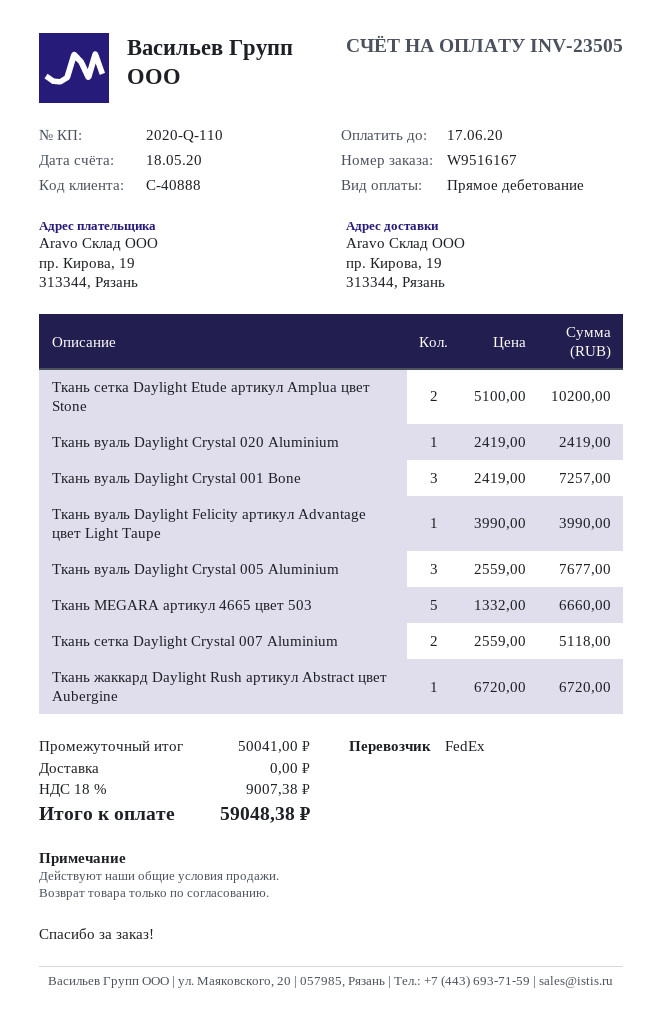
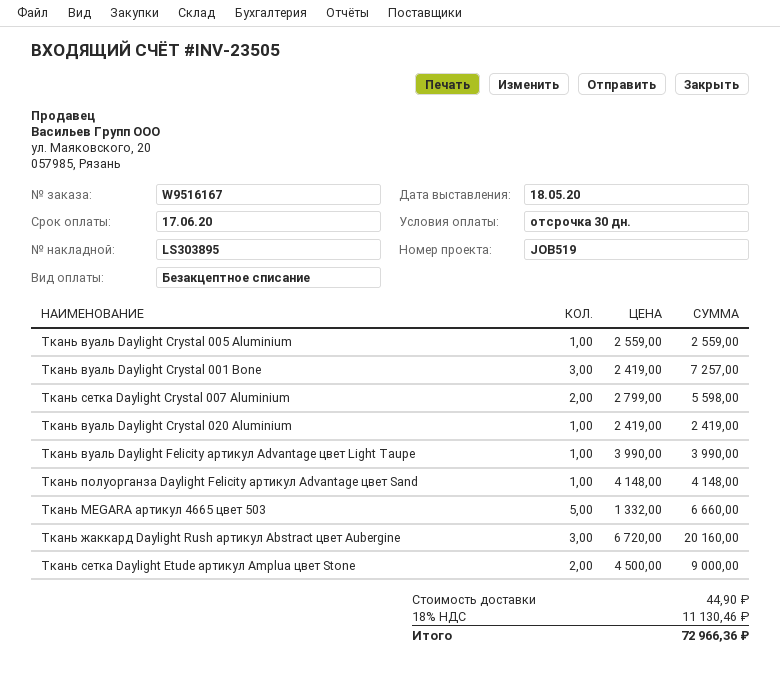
Ткань сетка Daylight Etude артикул Amplua цвет Stone: 2 x 5100.00 = 10200.00 -> 2 x 4500.00 = 9000.00
Ткань вуаль Daylight Crystal 005 Aluminium: 3 x 2559.00 = 7677.00 -> 1 x 2559.00 = 2559.00
Ткань сетка Daylight Crystal 007 Aluminium: 2 x 2559.00 = 5118.00 -> 2 x 2799.00 = 5598.00
Ткань жаккард Daylight Rush артикул Abstract цвет Aubergine: 1 x 6720.00 = 6720.00 -> 3 x 6720.00 = 20160.00
Ткань полуорганза Daylight Felicity артикул Advantage цвет Sand: none -> 1 x 4148.00 = 4148.00
shipping: 0.00 -> 44.90
tax: 18% = 9007.38 -> 18% = 11130.46
total: 59048.38 -> 72966.36

